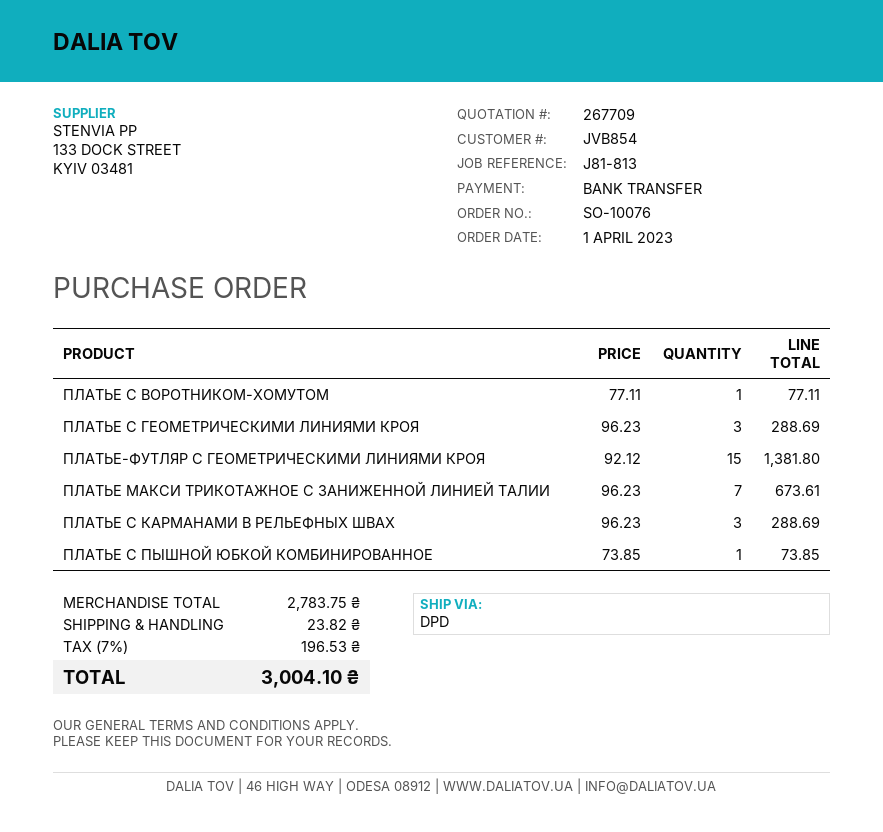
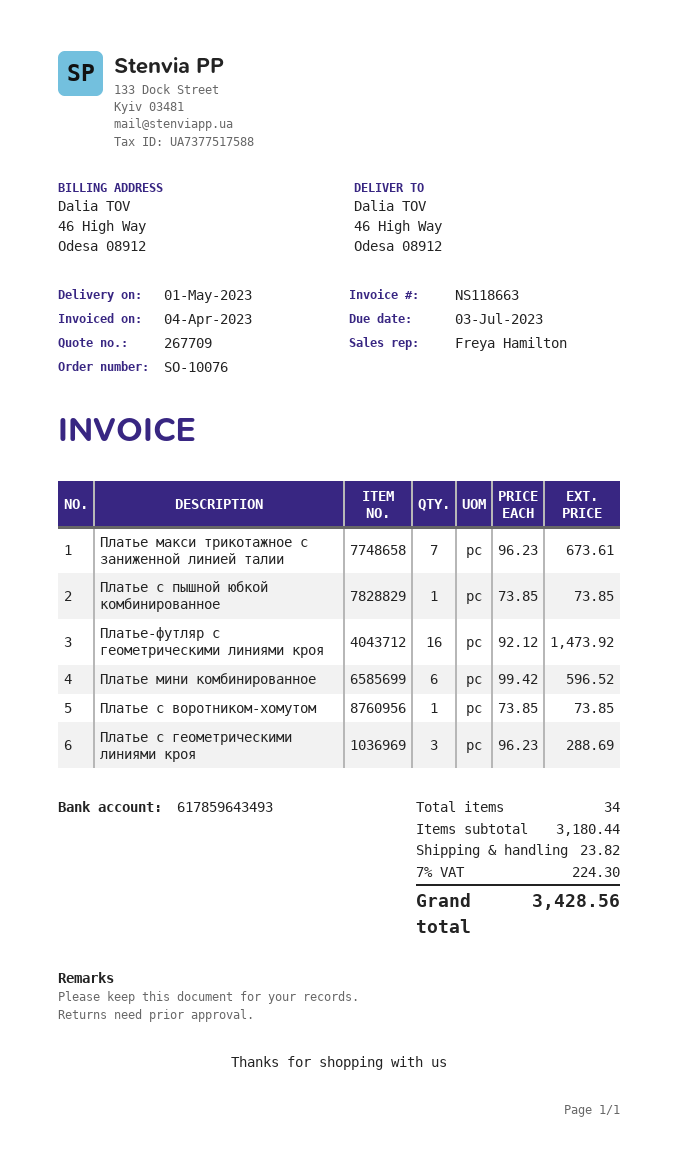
ПЛАТЬЕ С ВОРОТНИКОМ-ХОМУТОМ: 1 x 77.11 = 77.11 -> 1 x 73.85 = 73.85
ПЛАТЬЕ-ФУТЛЯР С ГЕОМЕТРИЧЕСКИМИ ЛИНИЯМИ КРОЯ: 15 x 92.12 = 1381.80 -> 16 x 92.12 = 1473.92
ПЛАТЬЕ С КАРМАНАМИ В РЕЛЬЕФНЫХ ШВАХ: 3 x 96.23 = 288.69 -> none
Платье мини комбинированное: none -> 6 x 99.42 = 596.52
subtotal: 2783.75 -> 3180.44
tax: 7% = 196.53 -> 7% = 224.30
total: 3004.10 -> 3428.56

